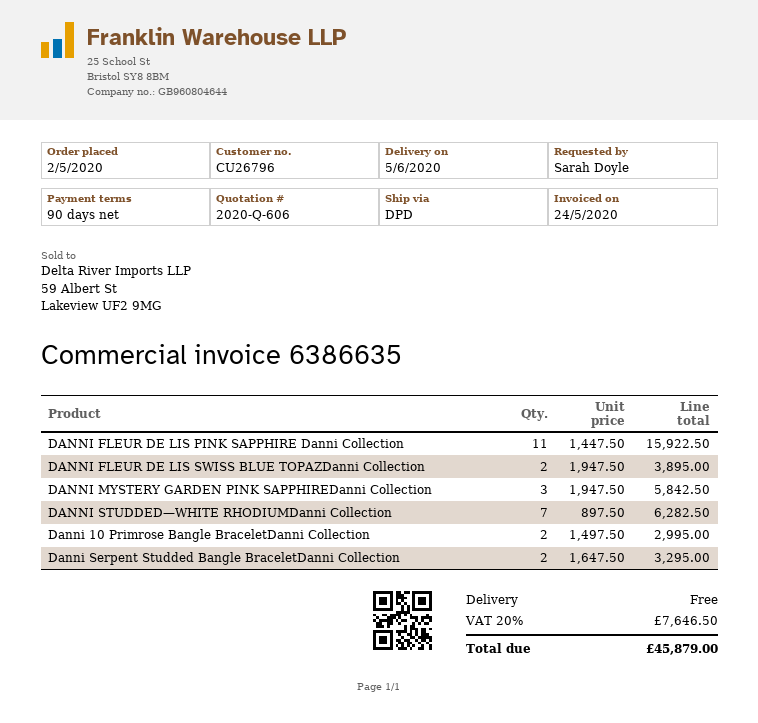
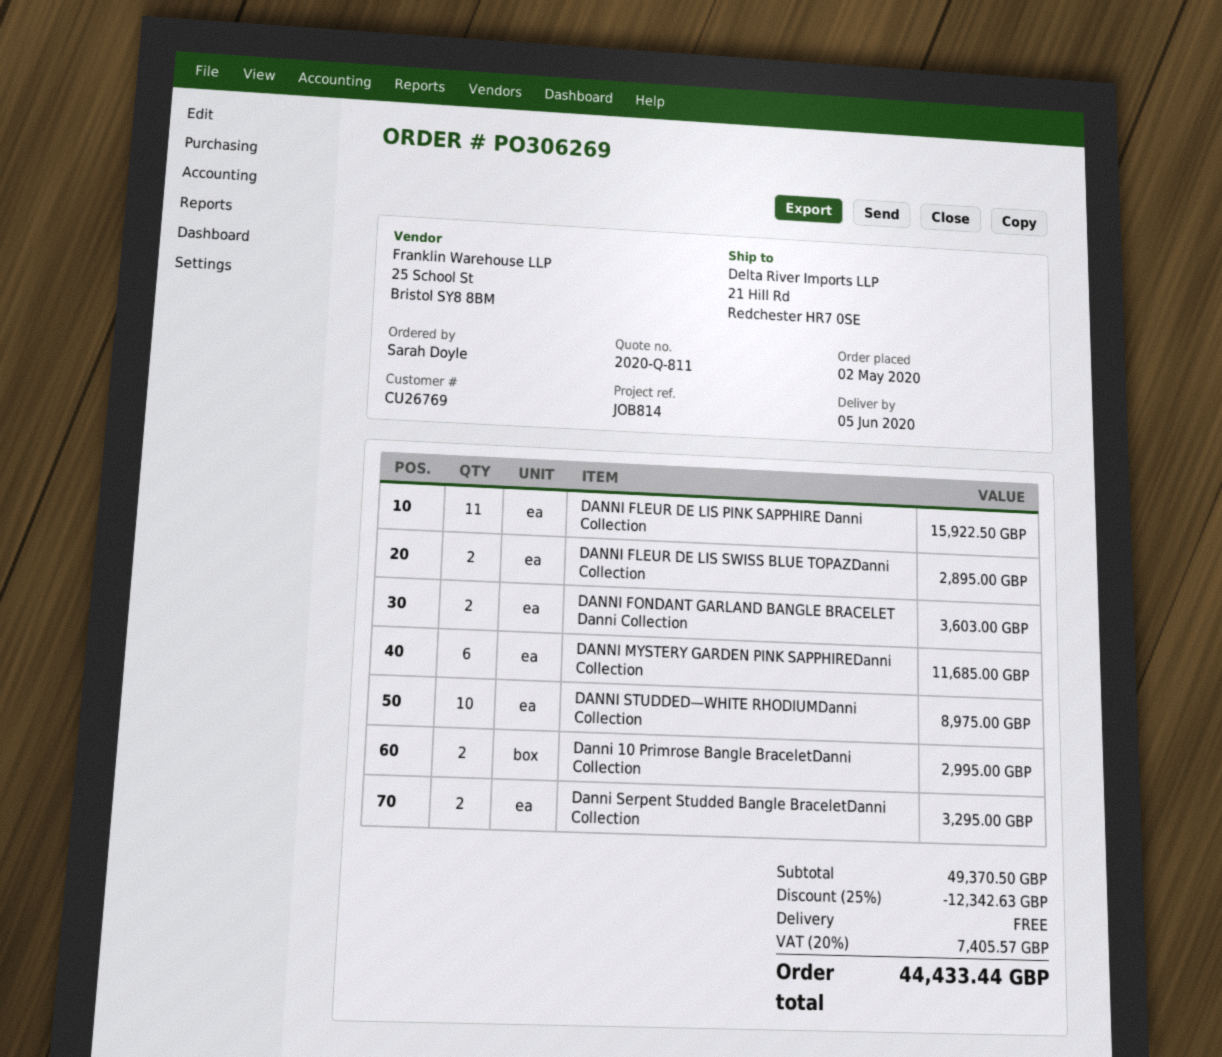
quote number: 2020-Q-606 -> 2020-Q-811
customer number: CU26796 -> CU26769
DANNI FLEUR DE LIS SWISS BLUE TOPAZDanni Collection: 2 for 3895.00 -> 2 for 2895.00
DANNI MYSTERY GARDEN PINK SAPPHIREDanni Collection: 3 for 5842.50 -> 6 for 11685.00
DANNI STUDDED—WHITE RHODIUMDanni Collection: 7 for 6282.50 -> 10 for 8975.00
DANNI FONDANT GARLAND BANGLE BRACELET Danni Collection: none -> 2 for 3603.00
discount: none -> 25% = 12342.63
tax: 20% = 7646.50 -> 20% = 7405.57
total: 45879.00 -> 44433.44

